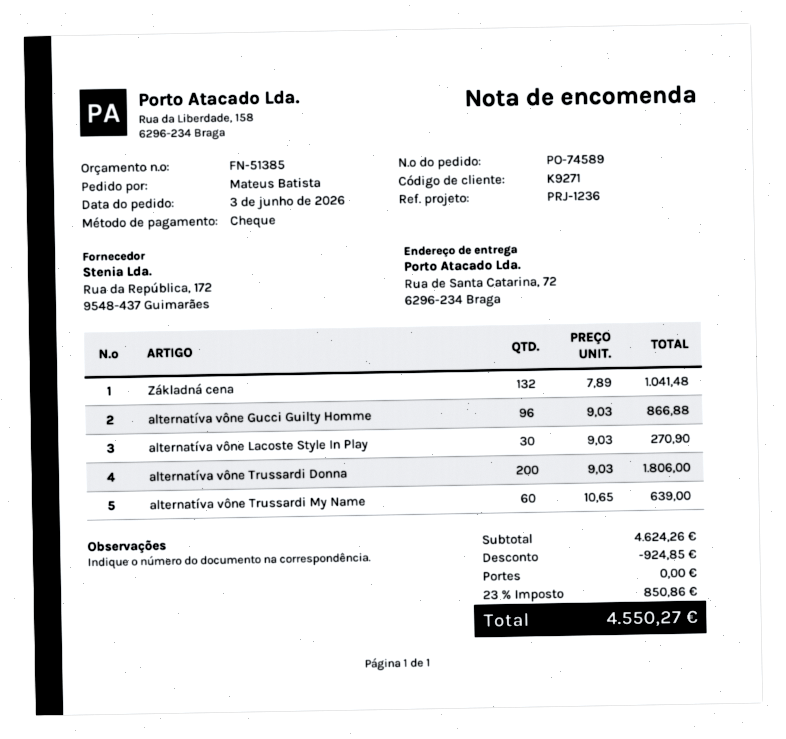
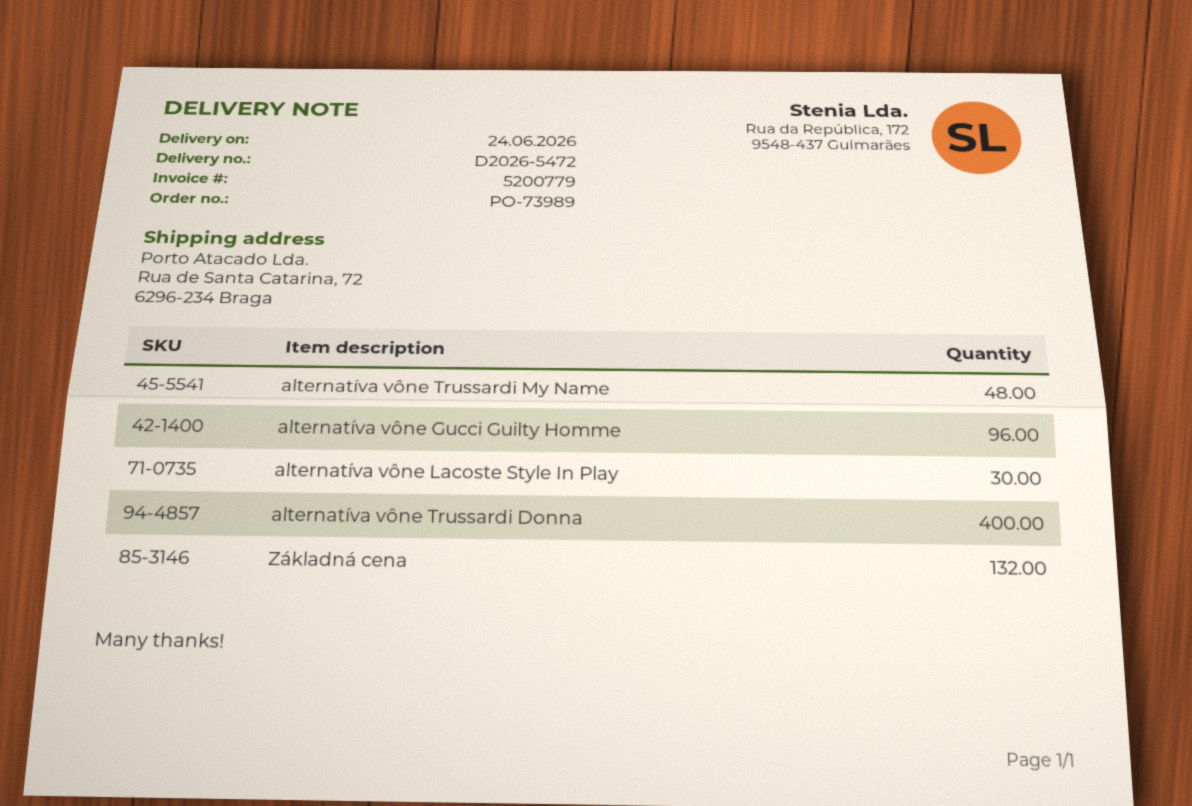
order number: PO-74589 -> PO-73989
alternatíva vône Trussardi Donna: 200 -> 400
alternatíva vône Trussardi My Name: 60 -> 48

